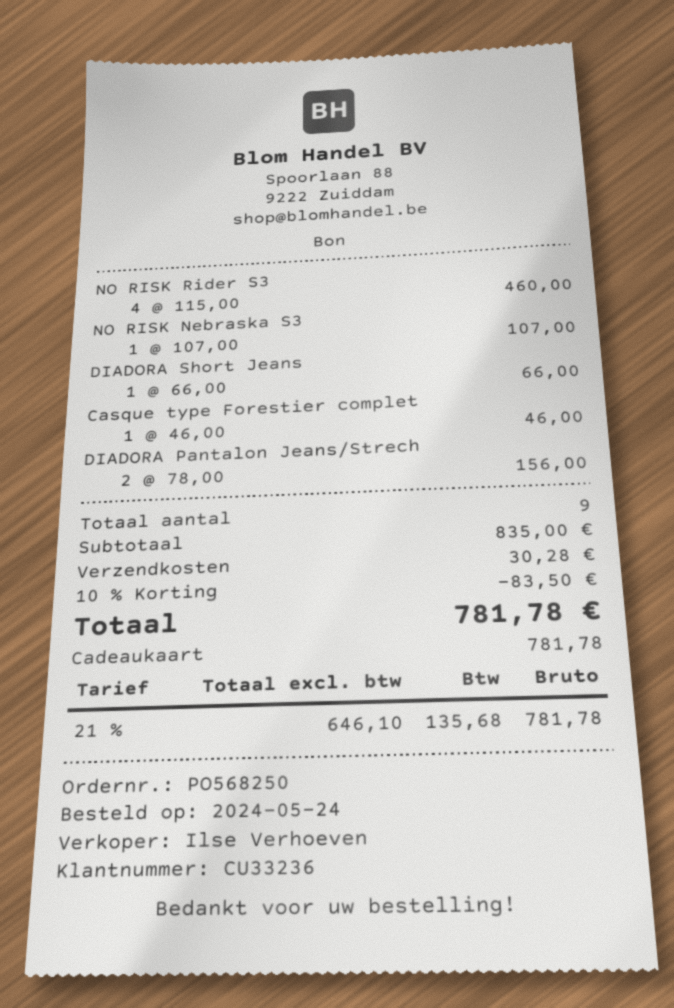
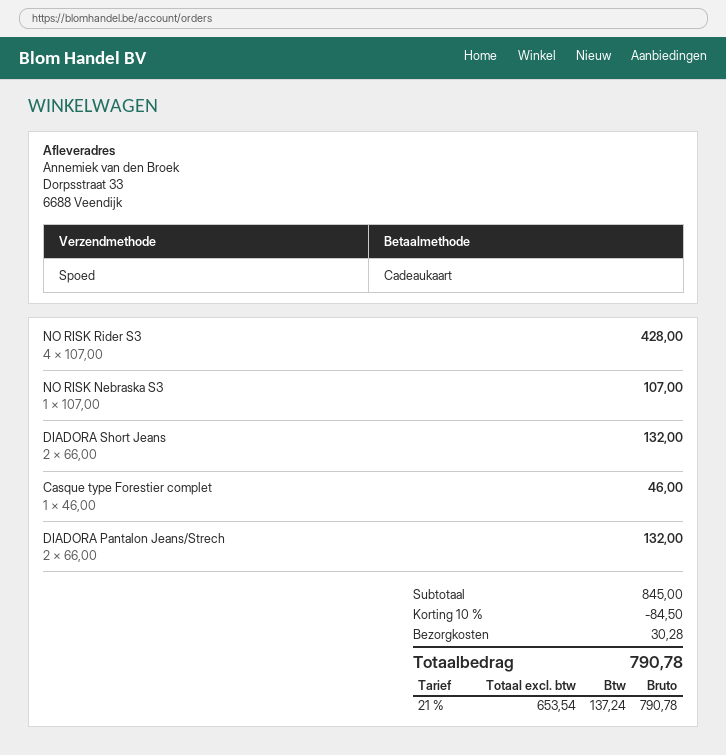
NO RISK Rider S3: 4 x 115.00 = 460.00 -> 4 x 107.00 = 428.00
DIADORA Short Jeans: 1 x 66.00 = 66.00 -> 2 x 66.00 = 132.00
DIADORA Pantalon Jeans/Strech: 2 x 78.00 = 156.00 -> 2 x 66.00 = 132.00
subtotal: 835.00 -> 845.00
discount: 10% = 83.50 -> 10% = 84.50
net: 646.10 -> 653.54
tax: 21% = 135.68 -> 21% = 137.24
total: 781.78 -> 790.78

